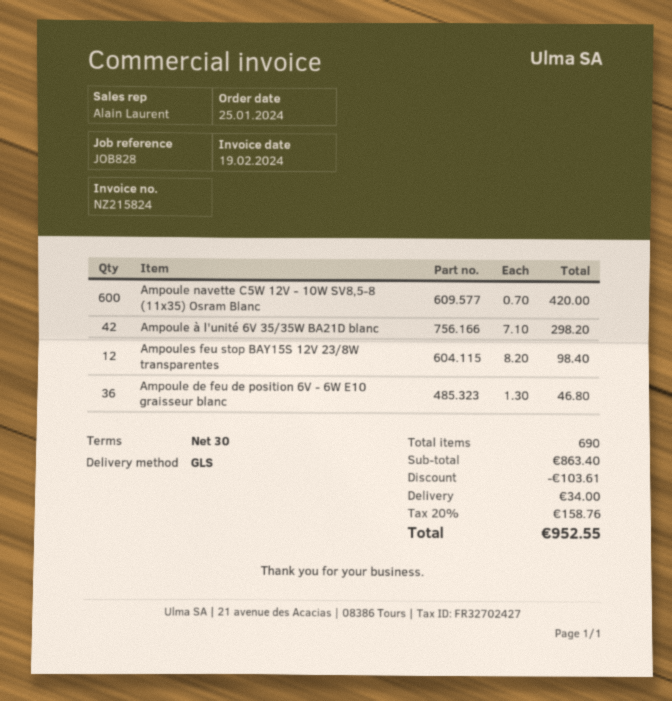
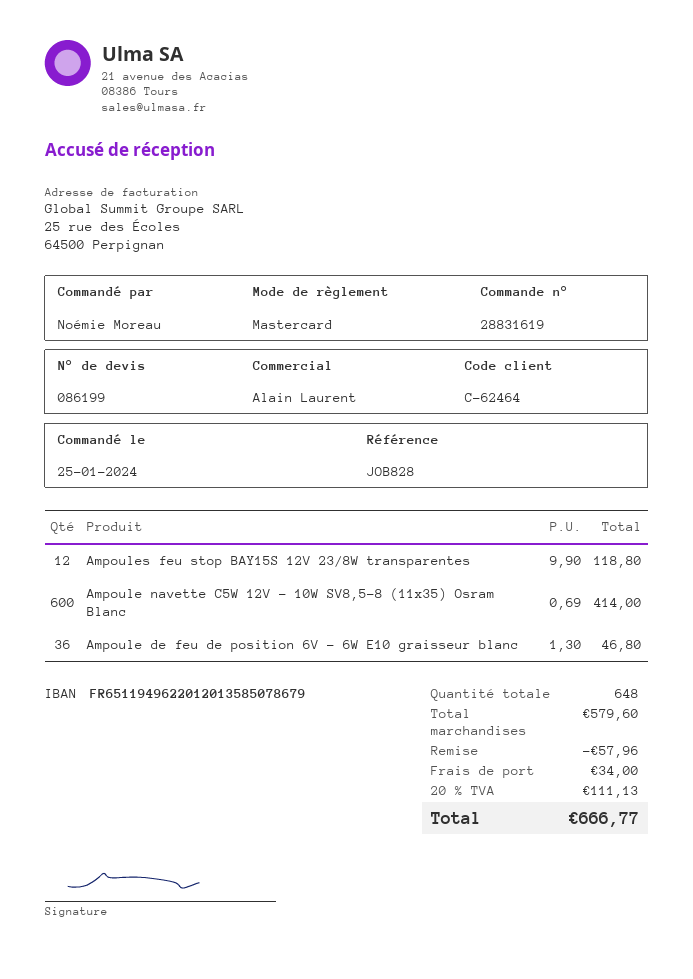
Ampoule navette C5W 12V - 10W SV8,5-8 (11x35) Osram Blanc: 600 x 0.70 = 420.00 -> 600 x 0.69 = 414.00
Ampoule à l'unité 6V 35/35W BA21D blanc: 42 x 7.10 = 298.20 -> none
Ampoules feu stop BAY15S 12V 23/8W transparentes: 12 x 8.20 = 98.40 -> 12 x 9.90 = 118.80
total quantity: 690 -> 648
subtotal: 863.40 -> 579.60
discount: 103.61 -> 57.96
tax: 20% = 158.76 -> 20% = 111.13
total: 952.55 -> 666.77

